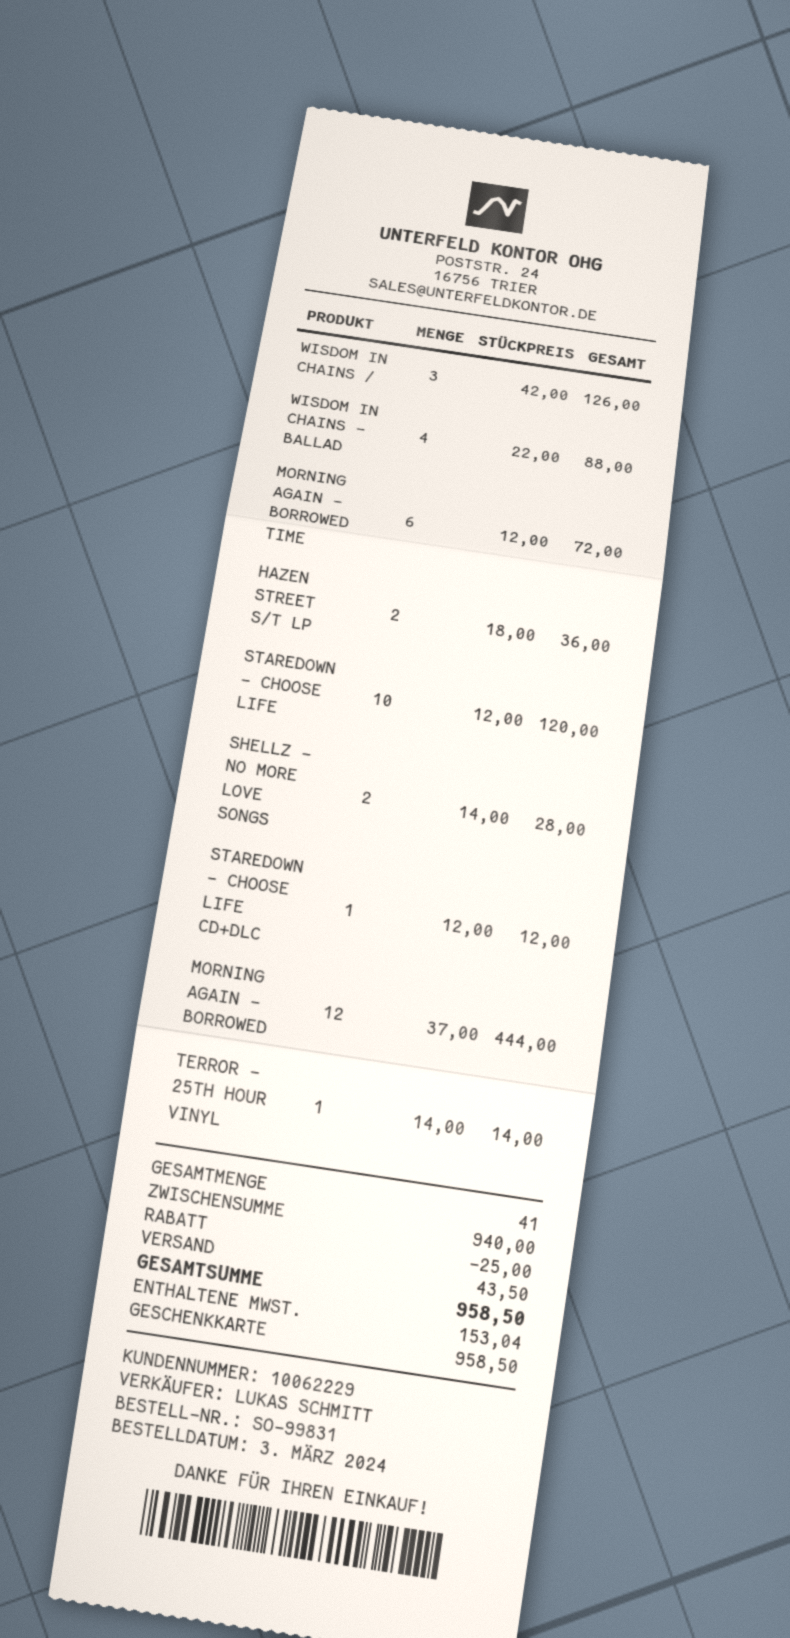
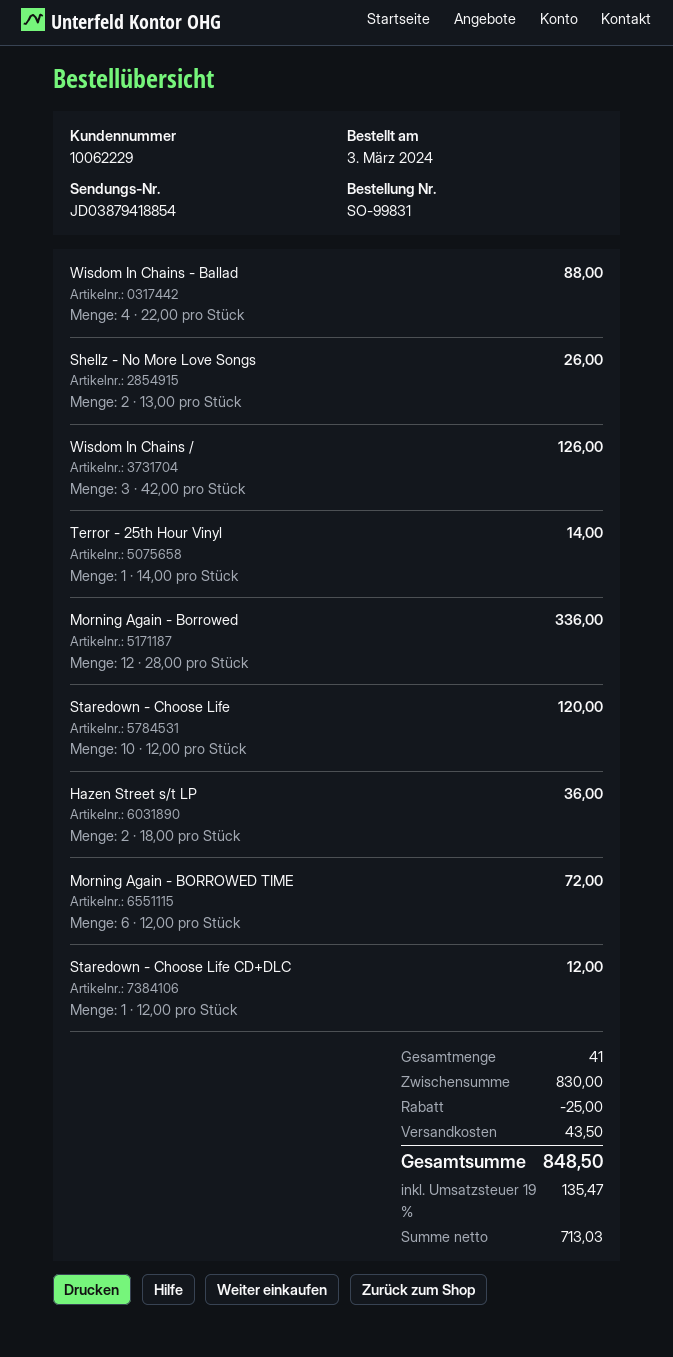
SHELLZ - NO MORE LOVE SONGS: 2 x 14.00 = 28.00 -> 2 x 13.00 = 26.00
MORNING AGAIN - BORROWED: 12 x 37.00 = 444.00 -> 12 x 28.00 = 336.00
subtotal: 940.00 -> 830.00
tax: 153.04 -> 135.47
total: 958.50 -> 848.50

